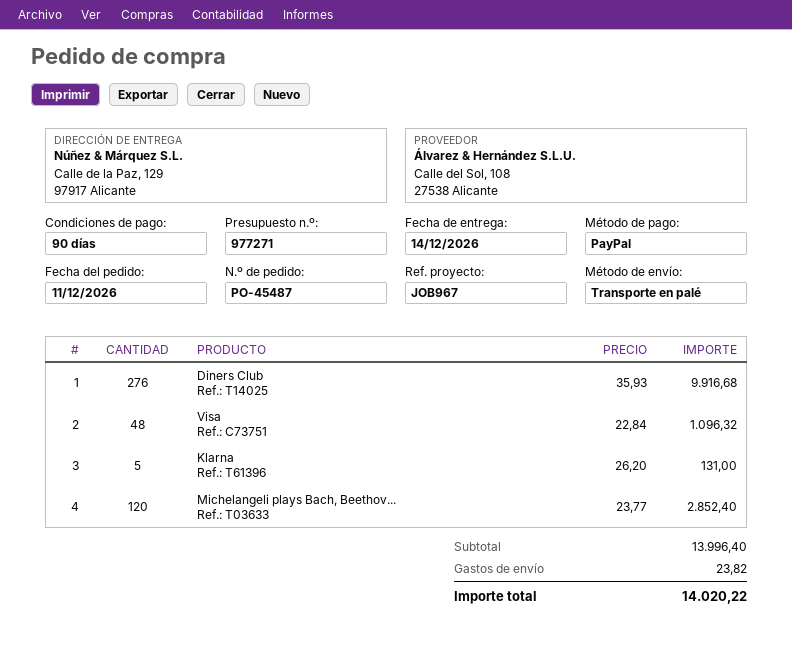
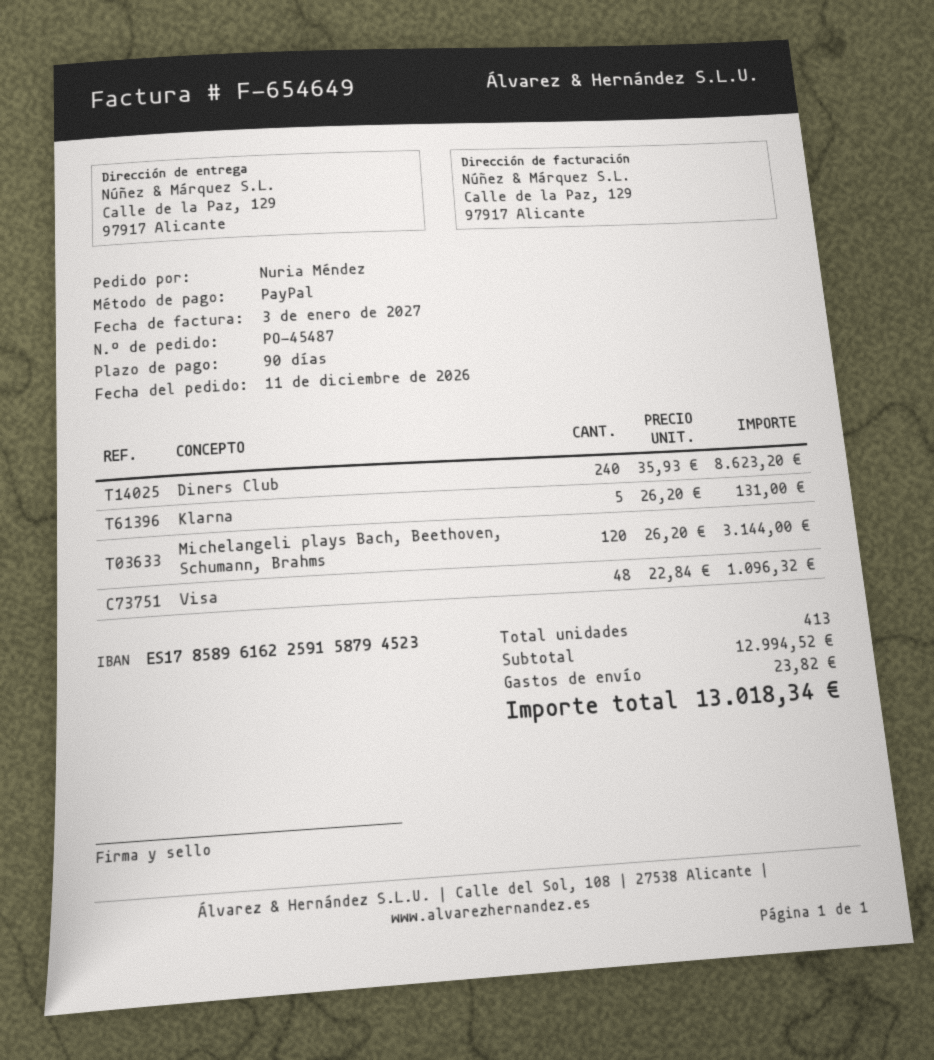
Diners Club: 276 x 35.93 = 9916.68 -> 240 x 35.93 = 8623.20
Michelangeli plays Bach, Beethov...: 120 x 23.77 = 2852.40 -> 120 x 26.20 = 3144.00
subtotal: 13996.40 -> 12994.52
total: 14020.22 -> 13018.34

